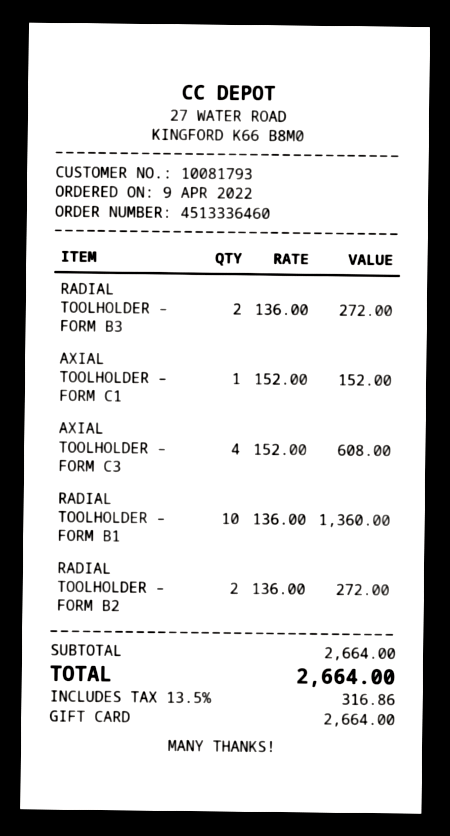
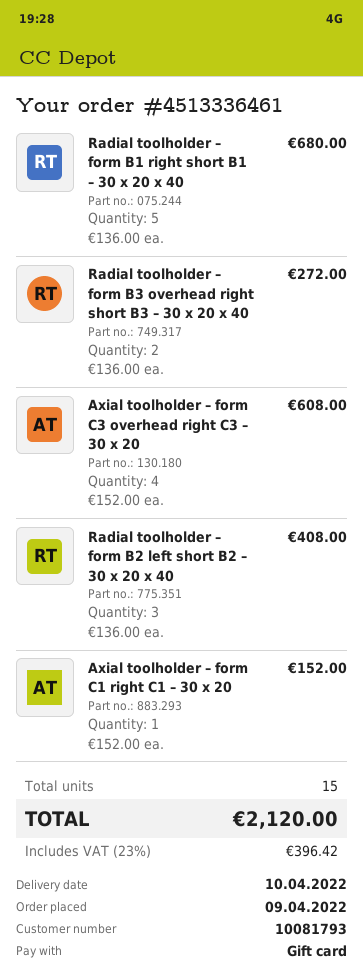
order number: 4513336460 -> 4513336461
RADIAL TOOLHOLDER – FORM B1: 10 x 136.00 = 1360.00 -> 5 x 136.00 = 680.00
RADIAL TOOLHOLDER – FORM B2: 2 x 136.00 = 272.00 -> 3 x 136.00 = 408.00
tax: 13.5% = 316.86 -> 23% = 396.42
total: 2664.00 -> 2120.00

